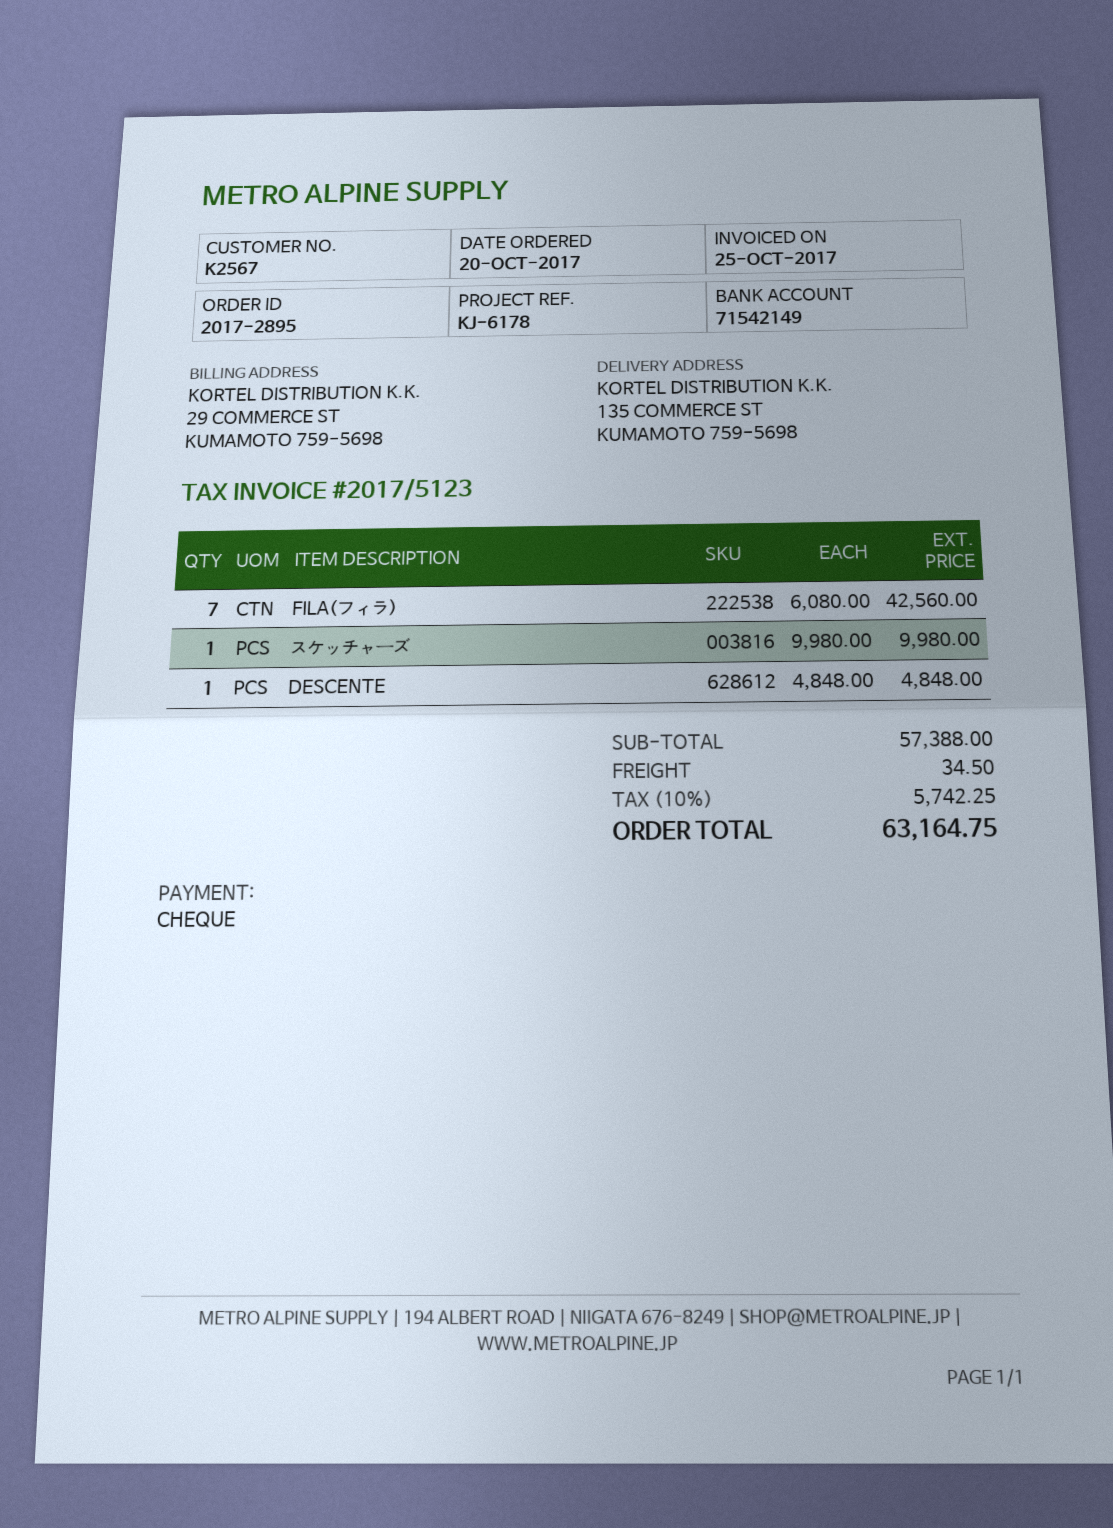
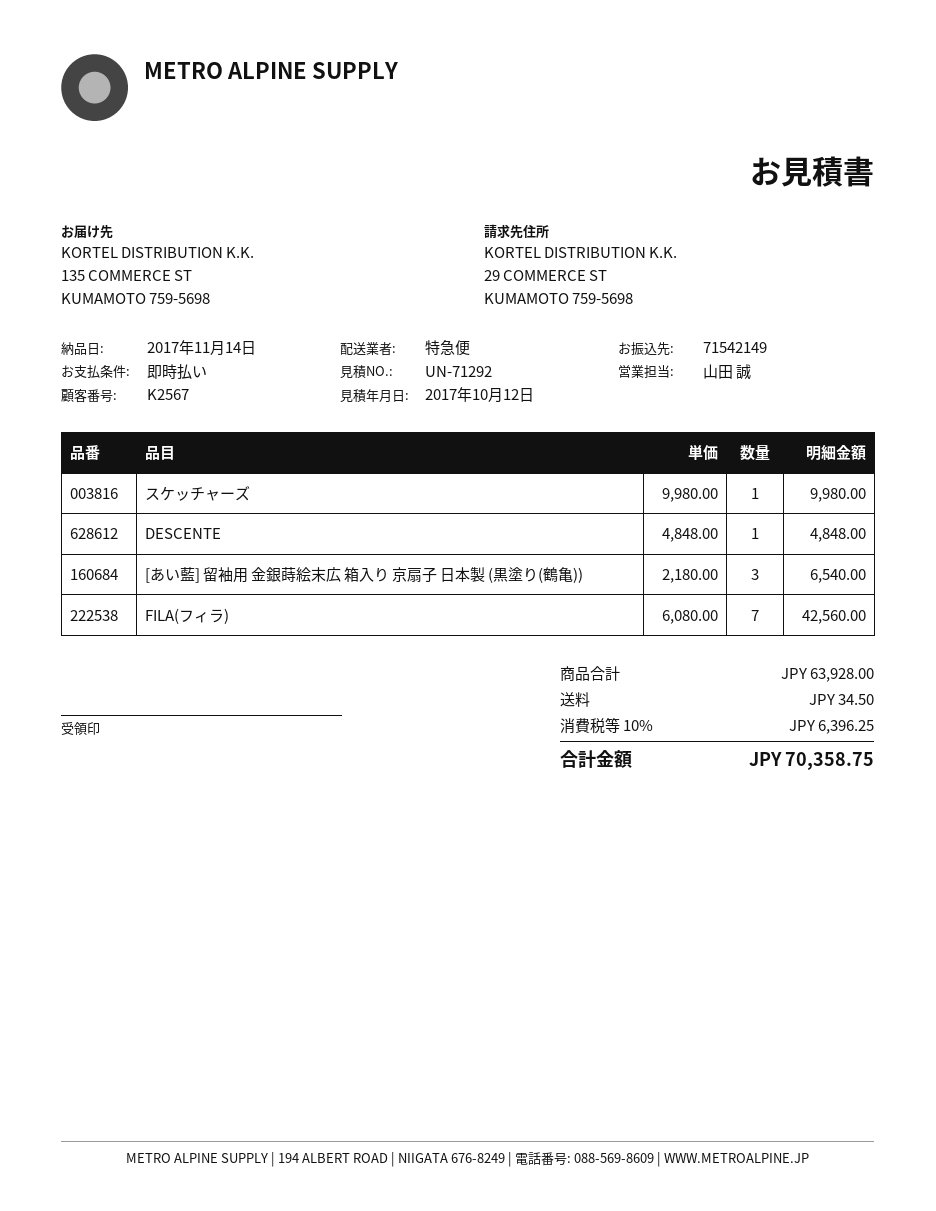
[あい藍] 留袖用 金銀蒔絵末広 箱入り 京扇子 日本製 (黒塗り(鶴亀)): none -> 3 x 2180.00 = 6540.00
subtotal: 57388.00 -> 63928.00
tax: 10% = 5742.25 -> 10% = 6396.25
total: 63164.75 -> 70358.75

